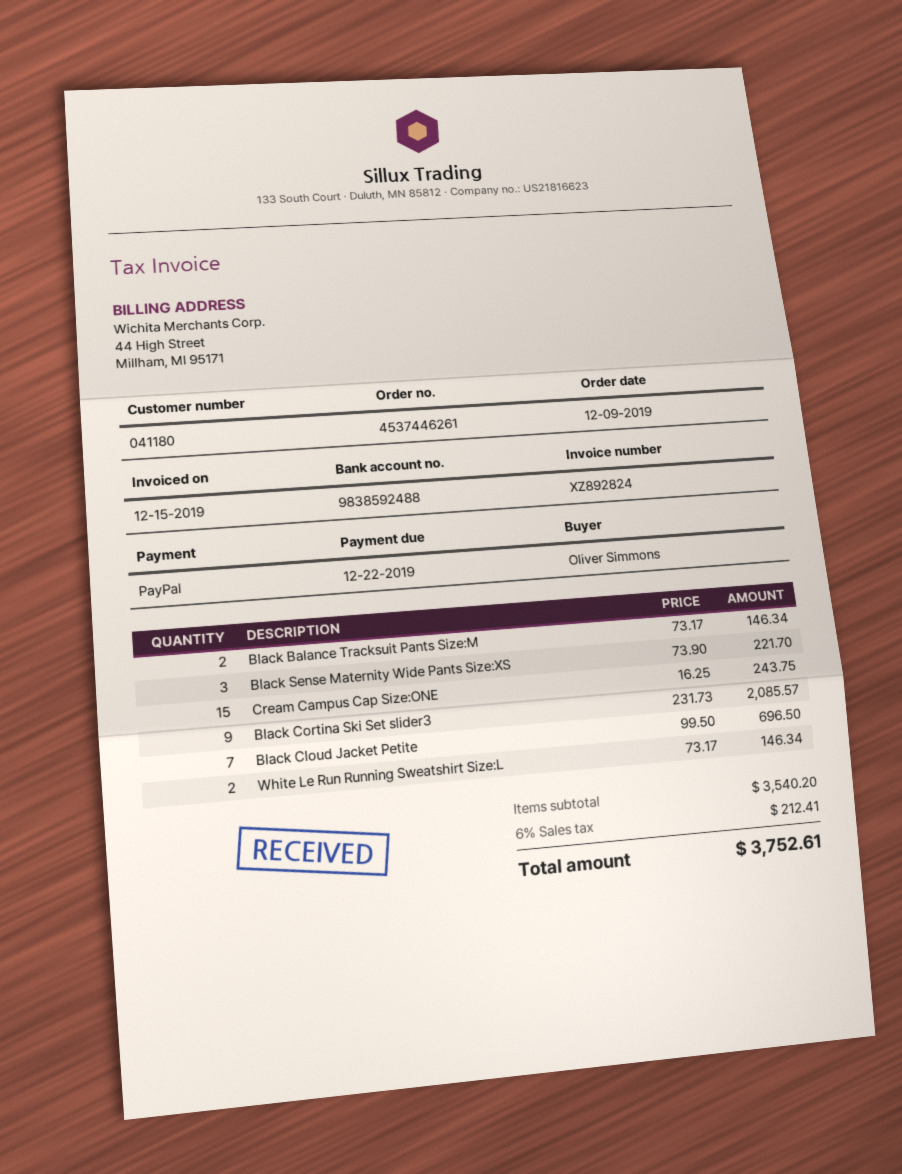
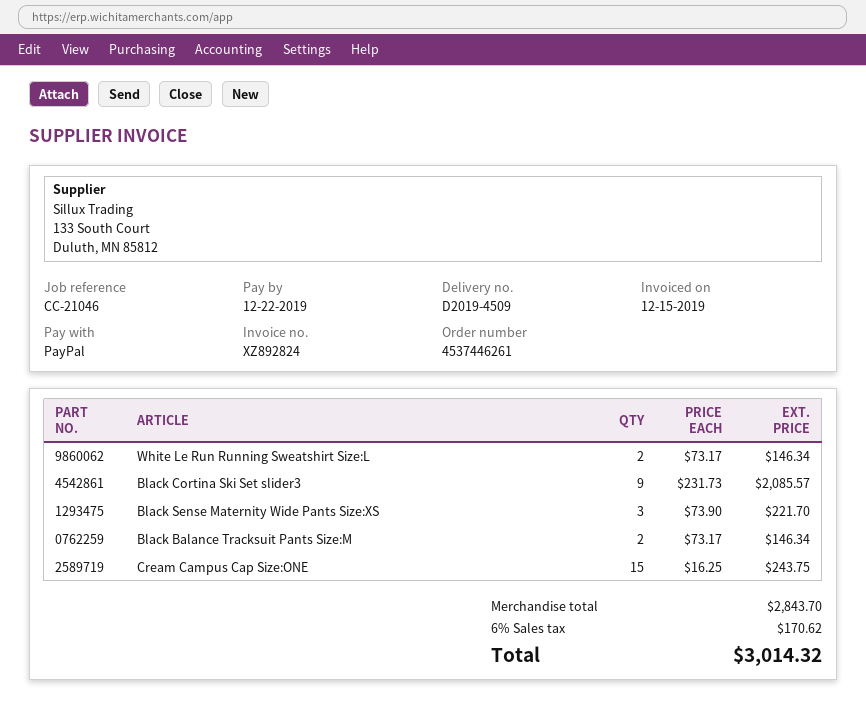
Black Cloud Jacket Petite: 7 x 99.50 = 696.50 -> none
subtotal: 3540.20 -> 2843.70
tax: 6% = 212.41 -> 6% = 170.62
total: 3752.61 -> 3014.32

